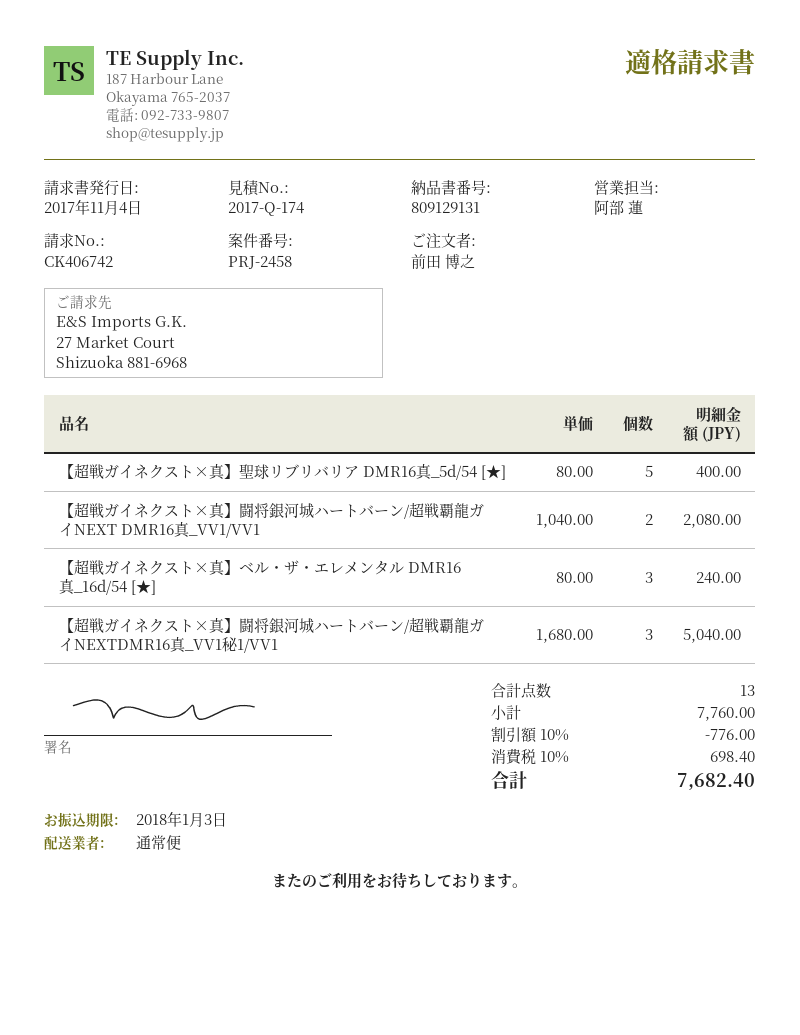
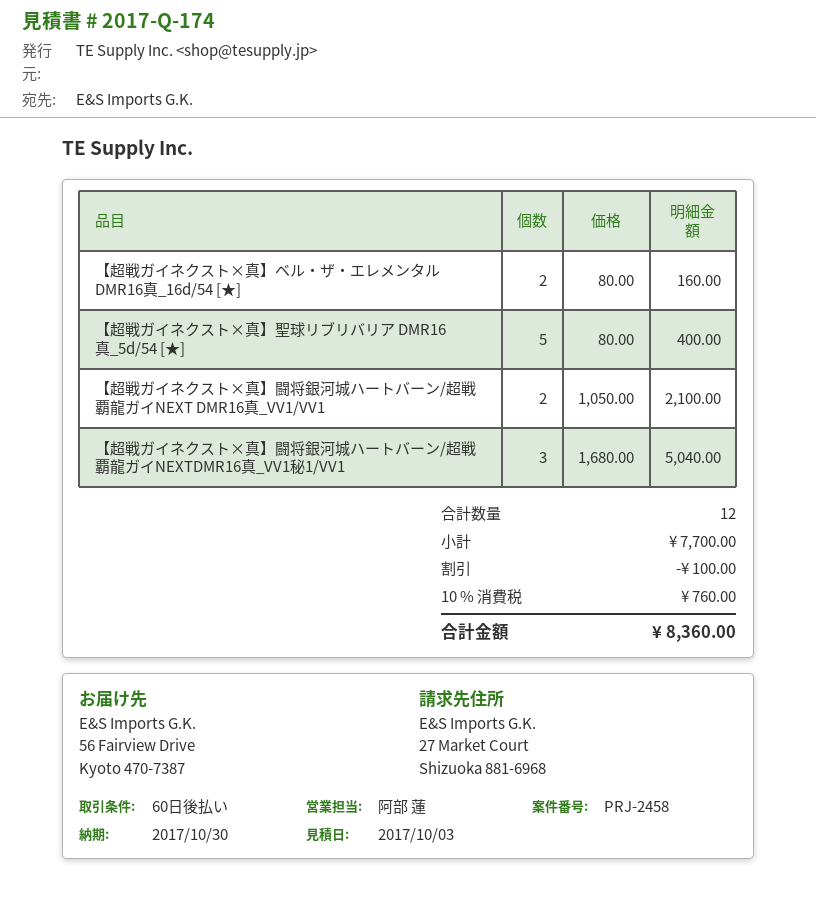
【超戦ガイネクスト×真】闘将銀河城ハートバーン/超戦覇龍ガイNEXT DMR16真_VV1/VV1: 2 x 1040.00 = 2080.00 -> 2 x 1050.00 = 2100.00
【超戦ガイネクスト×真】ベル・ザ・エレメンタル DMR16真_16d/54 [★]: 3 x 80.00 = 240.00 -> 2 x 80.00 = 160.00
total quantity: 13 -> 12
subtotal: 7760.00 -> 7700.00
discount: 776.00 -> 100.00
tax: 10% = 698.40 -> 10% = 760.00
total: 7682.40 -> 8360.00

